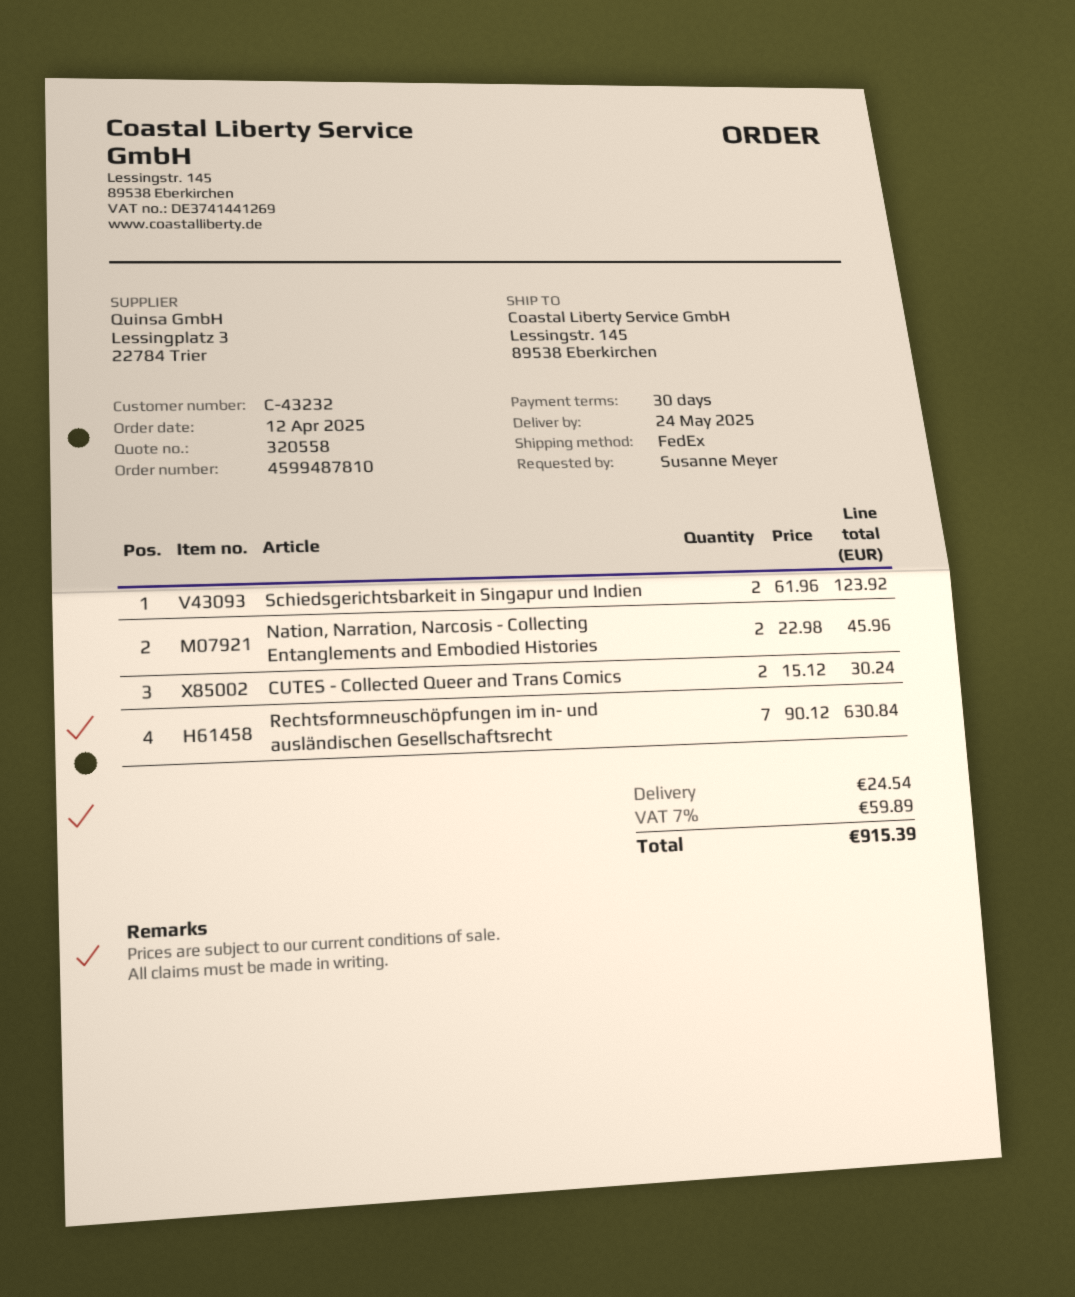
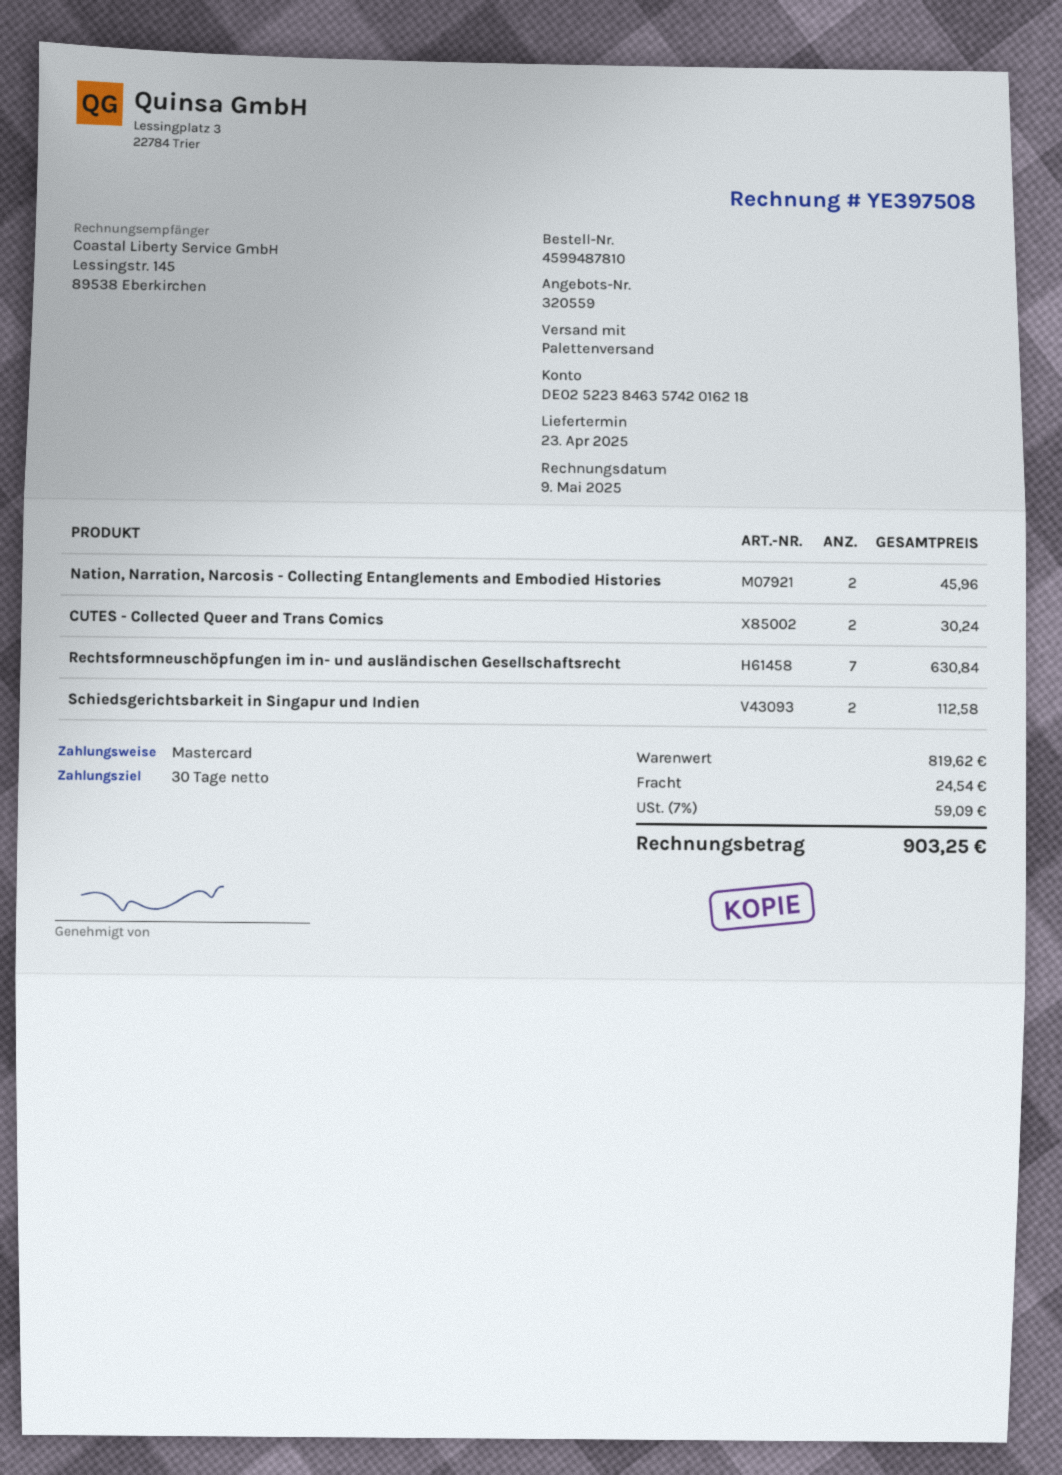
quote number: 320558 -> 320559
delivery date: 2025-05-24 -> 2025-04-23
shipping method: FedEx -> pallet freight
Schiedsgerichtsbarkeit in Singapur und Indien: 2 for 123.92 -> 2 for 112.58
tax: 7% = 59.89 -> 7% = 59.09
total: 915.39 -> 903.25

